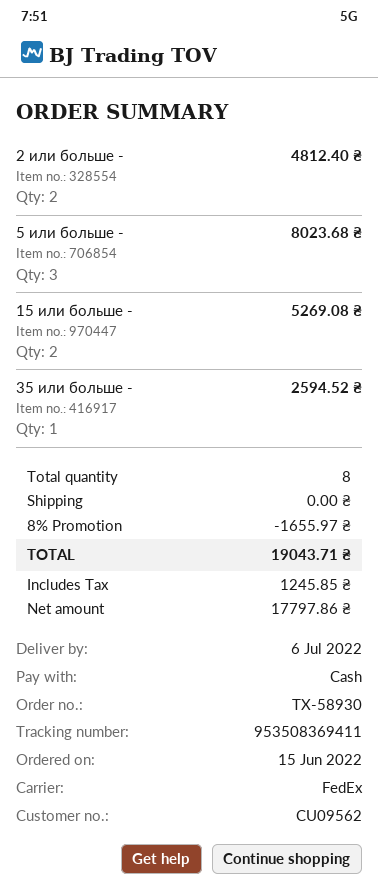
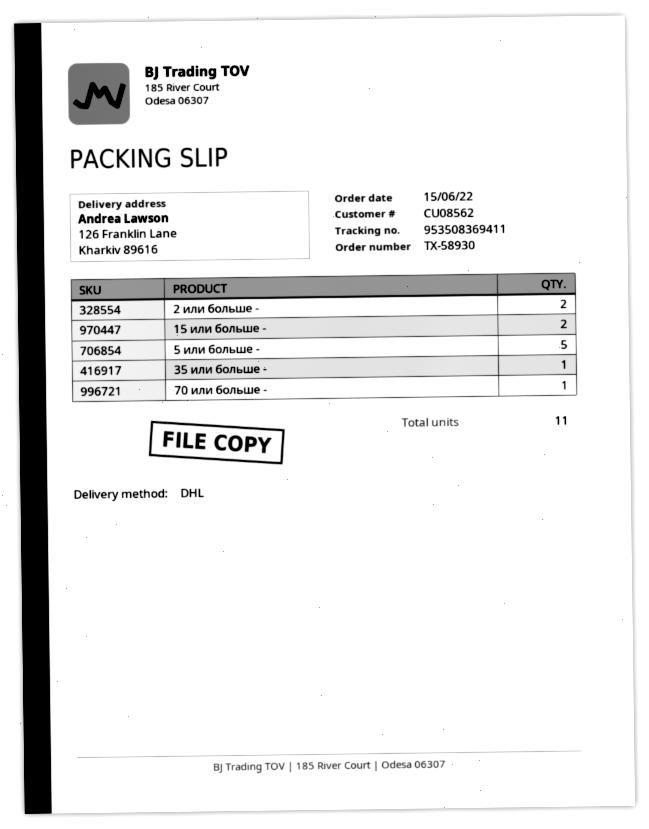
customer number: CU09562 -> CU08562
shipping method: FedEx -> DHL
5 или больше -: 3 -> 5
70 или больше -: none -> 1
total quantity: 8 -> 11

